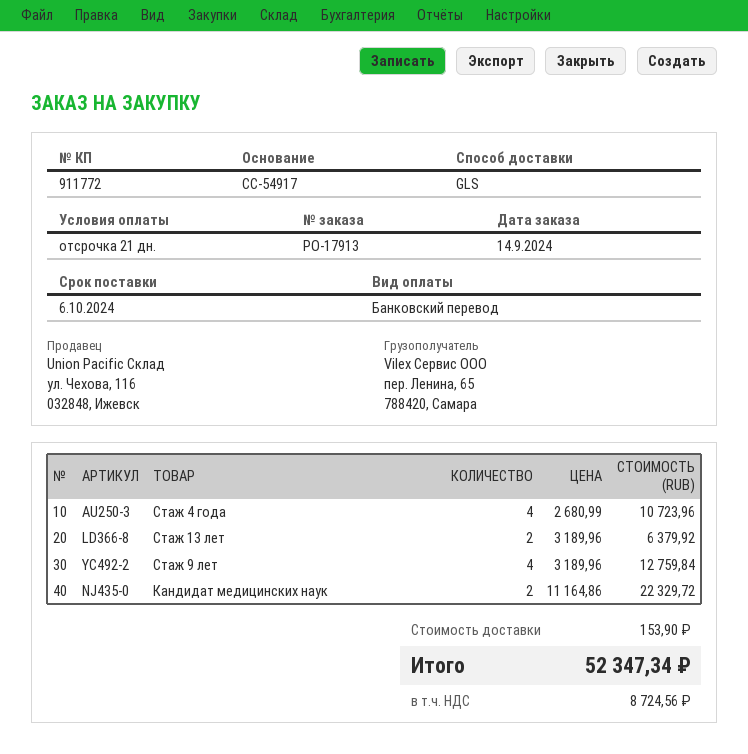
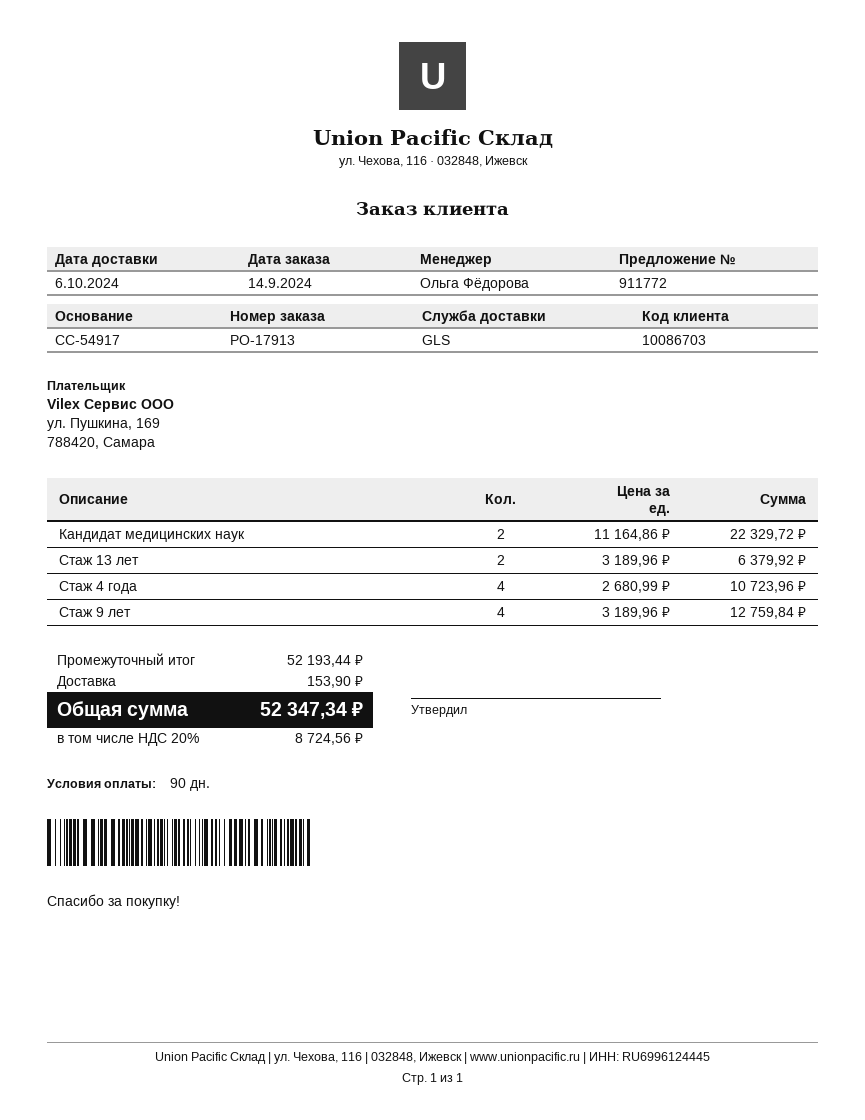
payment terms: 21 days -> 90 days

